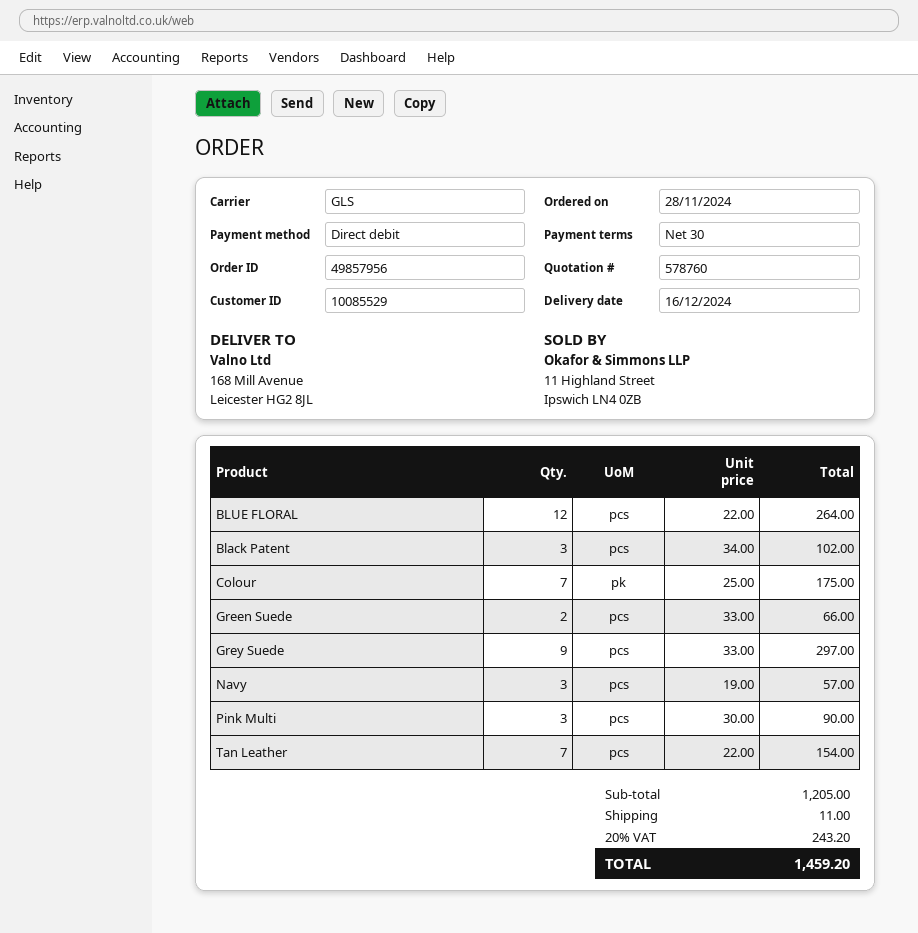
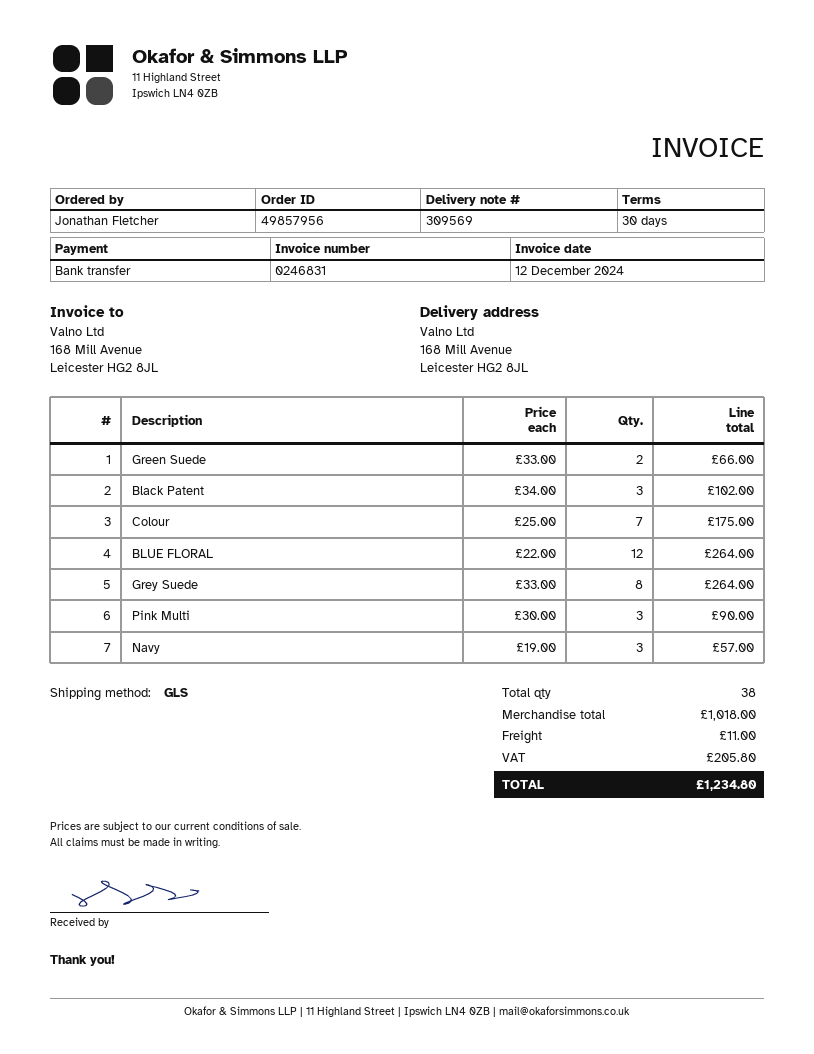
payment method: direct debit -> bank transfer
Grey Suede: 9 x 33.00 = 297.00 -> 8 x 33.00 = 264.00
Tan Leather: 7 x 22.00 = 154.00 -> none
subtotal: 1205.00 -> 1018.00
tax: 243.20 -> 205.80
total: 1459.20 -> 1234.80

